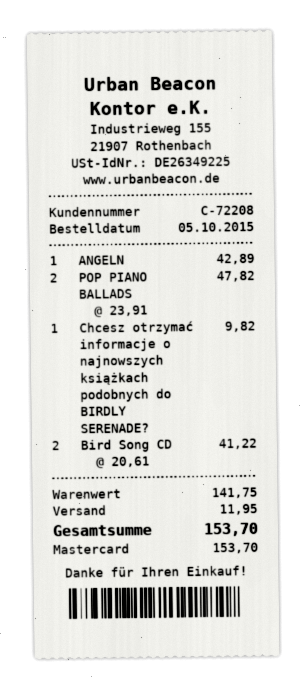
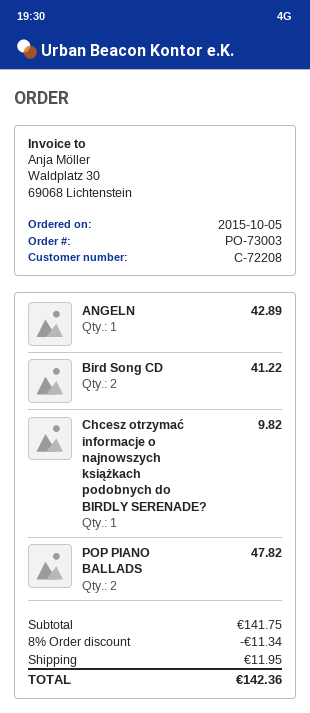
discount: none -> 8% = 11.34
total: 153.70 -> 142.36

